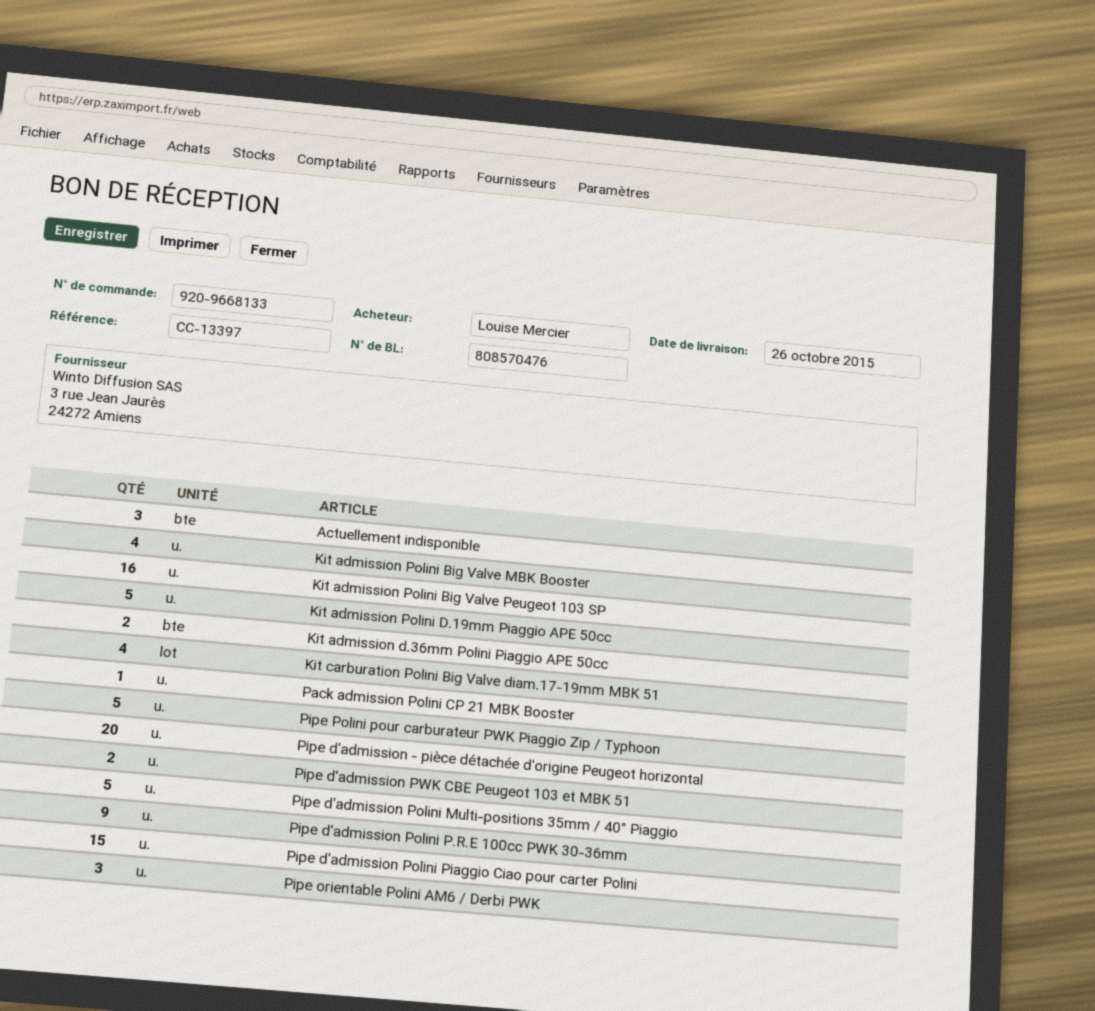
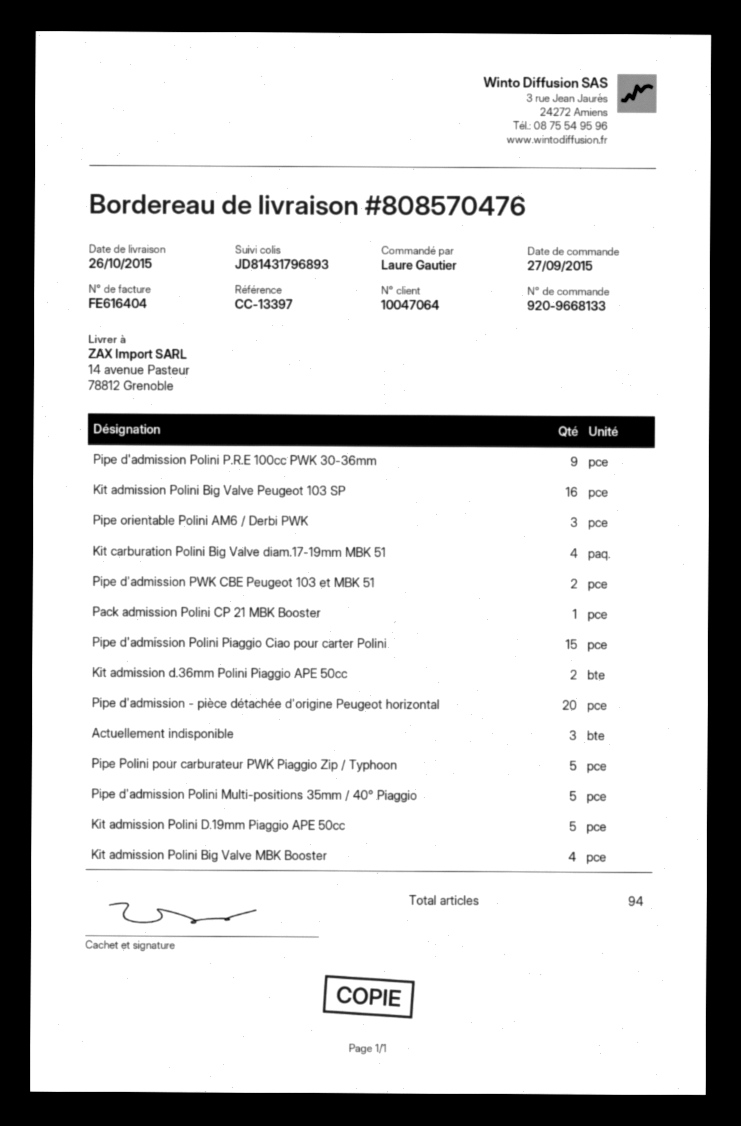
ordered by: Louise Mercier -> Laure Gautier

